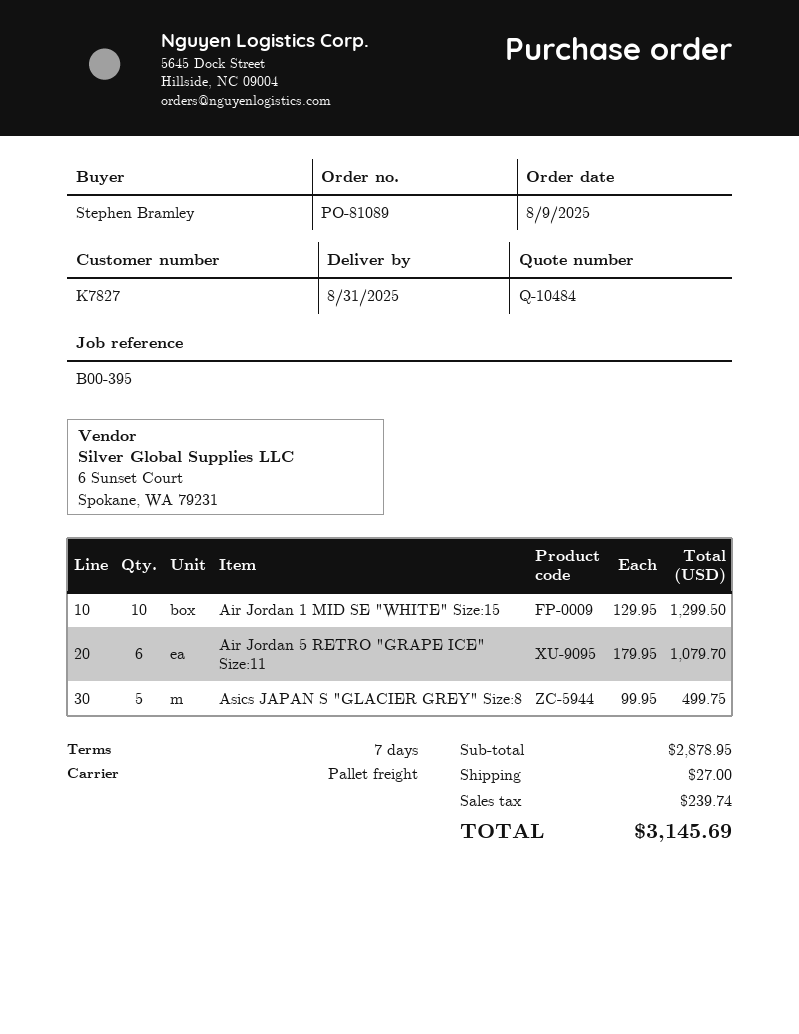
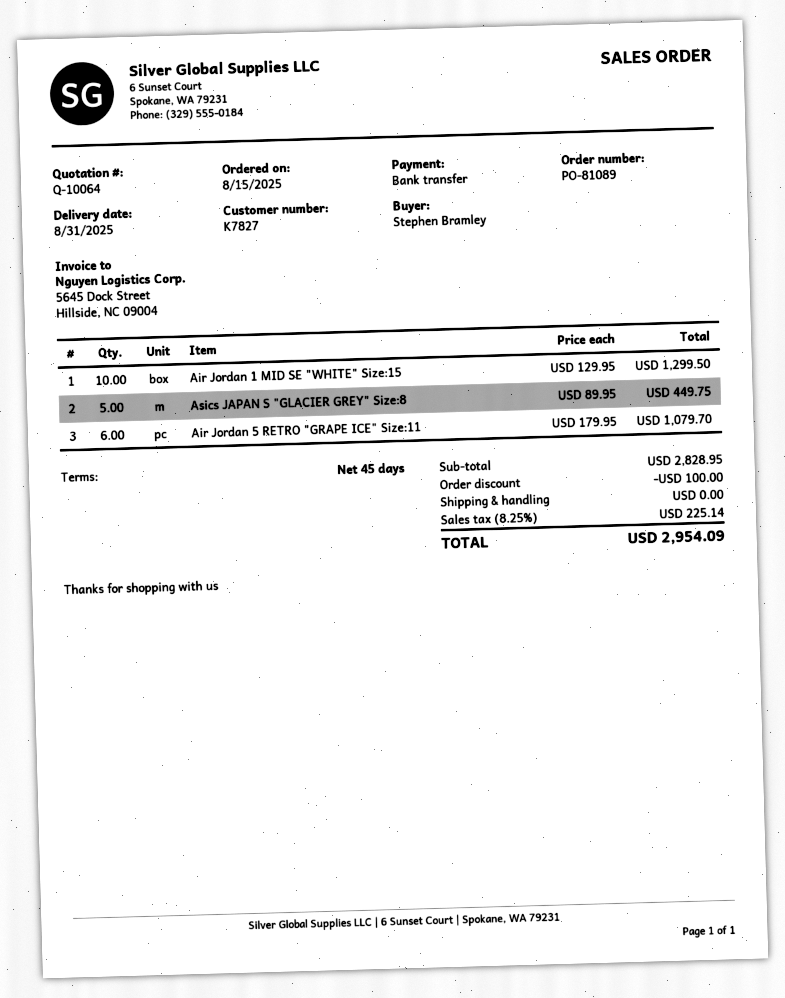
quote number: Q-10484 -> Q-10064
order date: 2025-08-09 -> 2025-08-15
payment terms: 7 days -> 45 days
Asics JAPAN S "GLACIER GREY" Size:8: 5 x 99.95 = 499.75 -> 5 x 89.95 = 449.75
subtotal: 2878.95 -> 2828.95
discount: none -> 100.00
shipping: 27.00 -> 0.00
tax: 239.74 -> 225.14
total: 3145.69 -> 2954.09

